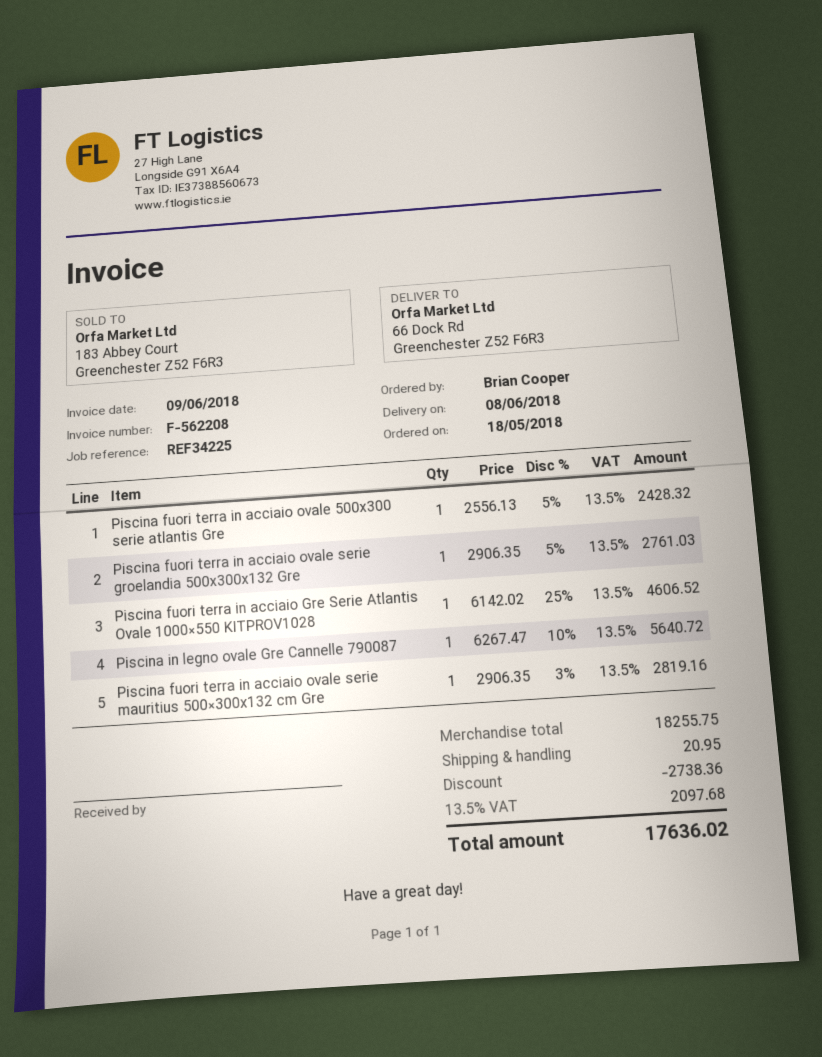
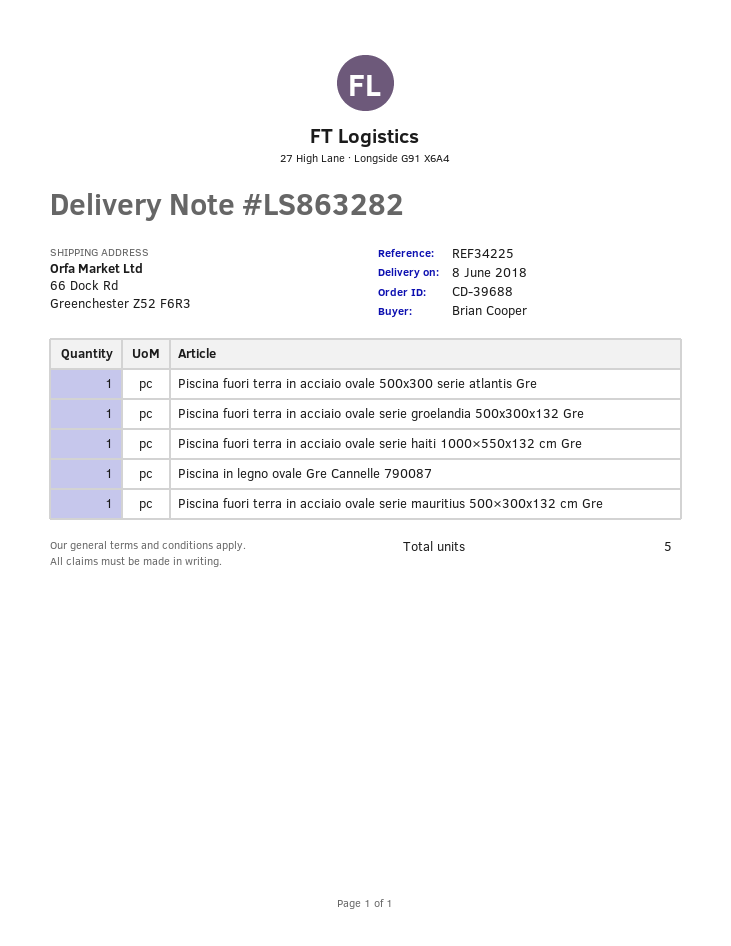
Piscina fuori terra in acciaio Gre Serie Atlantis Ovale 1000×550 KITPROV1028: 1 -> none
Piscina fuori terra in acciaio ovale serie haiti 1000×550x132 cm Gre: none -> 1

